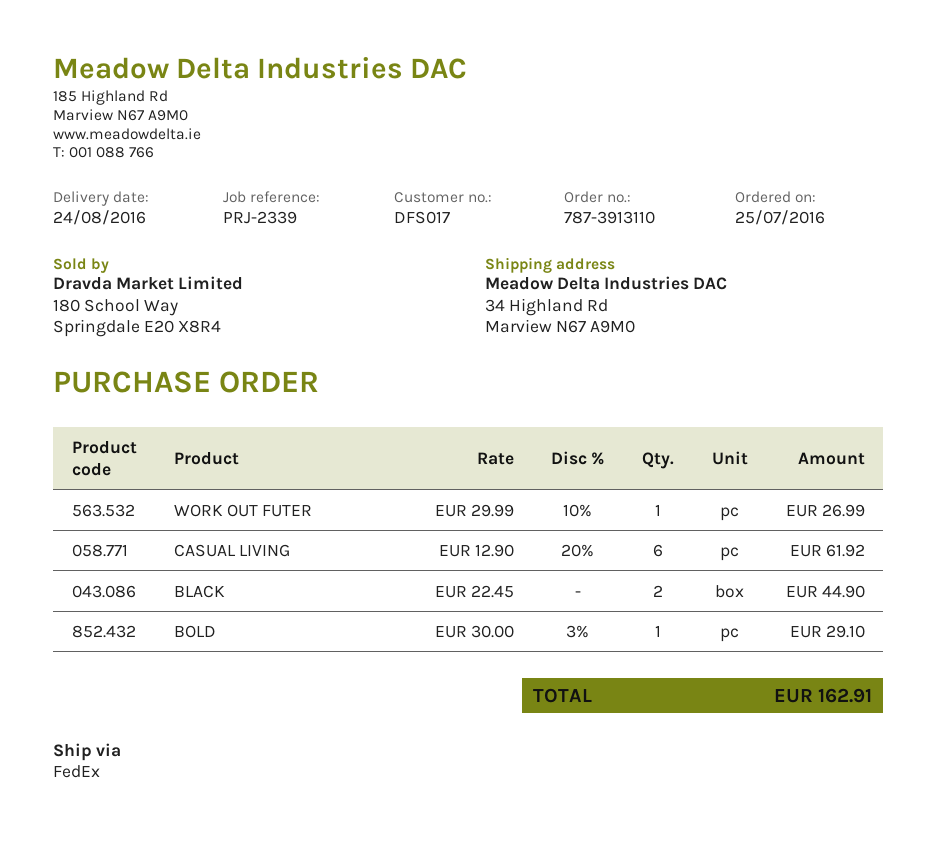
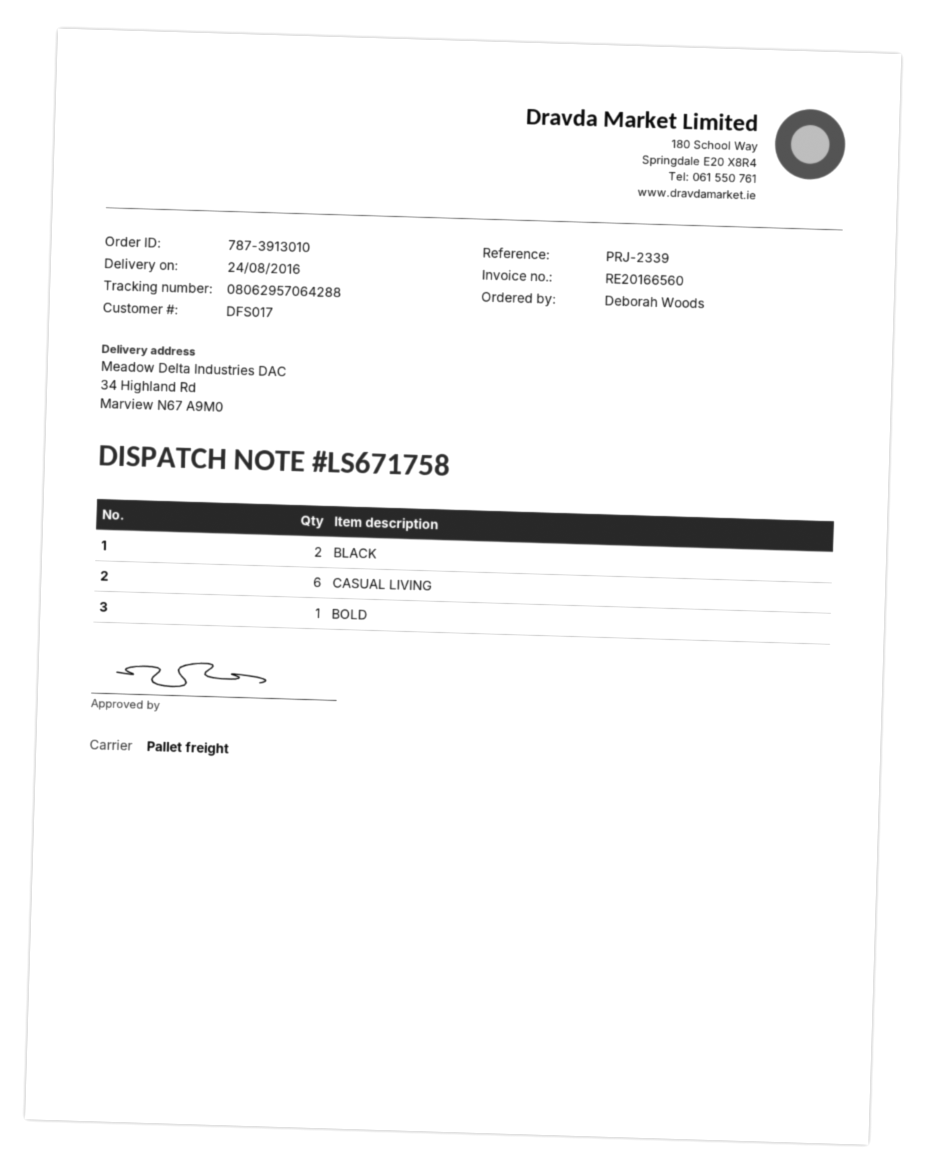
order number: 787-3913110 -> 787-3913010
shipping method: FedEx -> pallet freight
WORK OUT FUTER: 1 -> none

